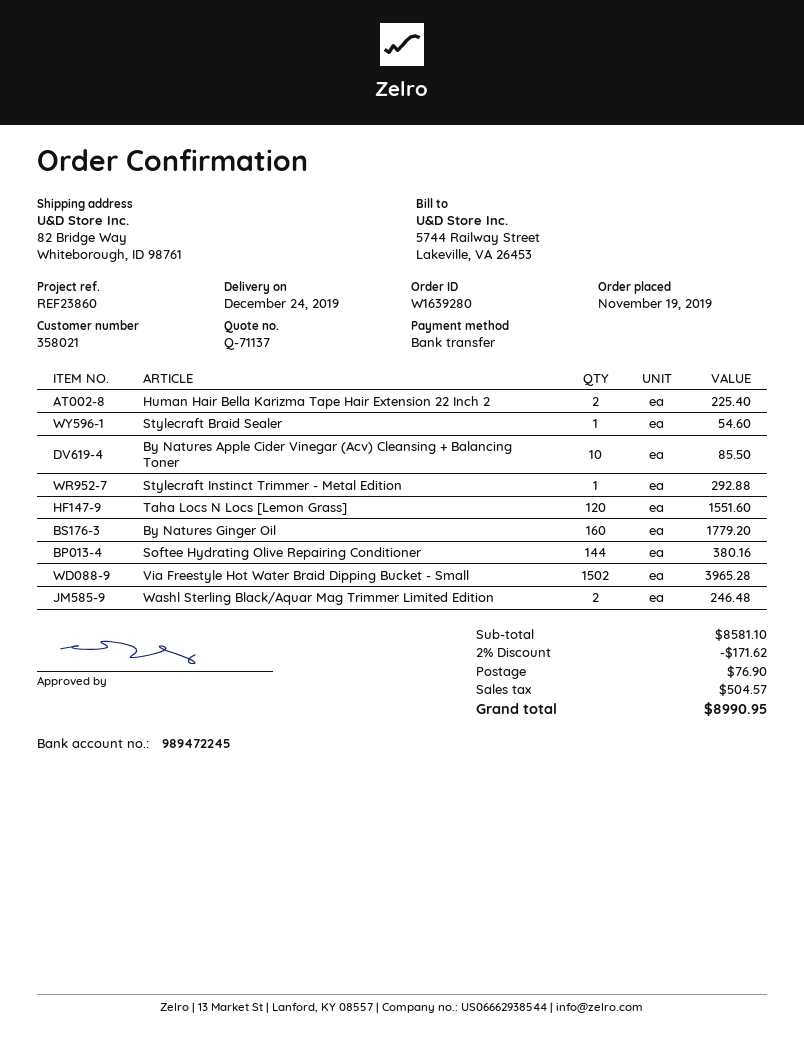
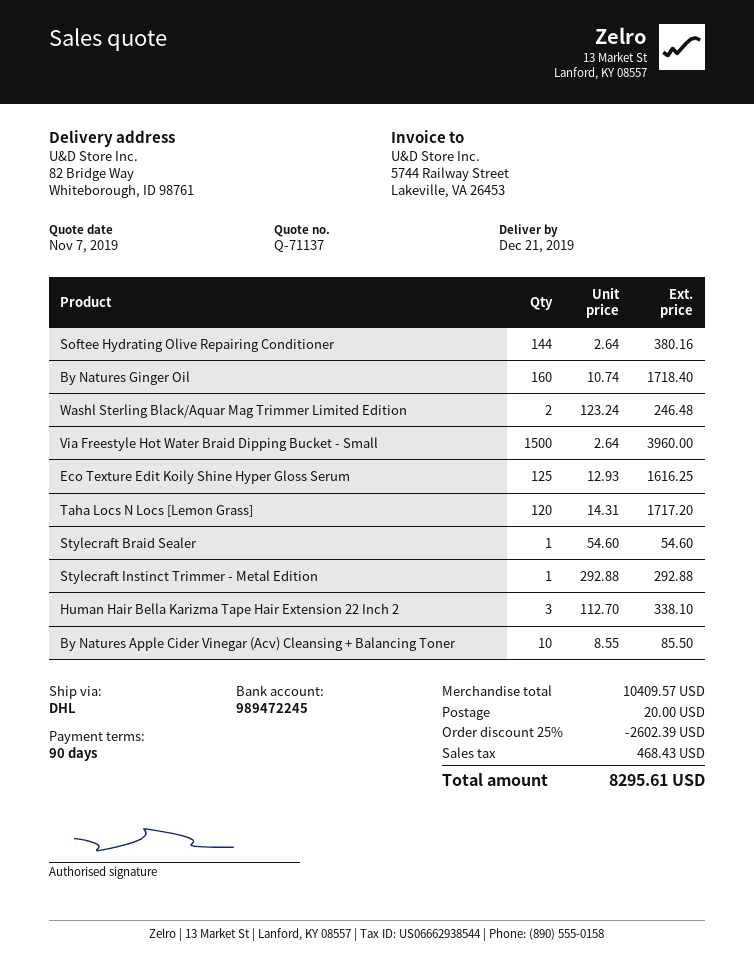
delivery date: 2019-12-24 -> 2019-12-21
Human Hair Bella Karizma Tape Hair Extension 22 Inch 2: 2 for 225.40 -> 3 for 338.10
Taha Locs N Locs [Lemon Grass]: 120 for 1551.60 -> 120 for 1717.20
By Natures Ginger Oil: 160 for 1779.20 -> 160 for 1718.40
Via Freestyle Hot Water Braid Dipping Bucket - Small: 1502 for 3965.28 -> 1500 for 3960.00
Eco Texture Edit Koily Shine Hyper Gloss Serum: none -> 125 for 1616.25
subtotal: 8581.10 -> 10409.57
discount: 2% = 171.62 -> 25% = 2602.39
shipping: 76.90 -> 20.00
tax: 504.57 -> 468.43
total: 8990.95 -> 8295.61

